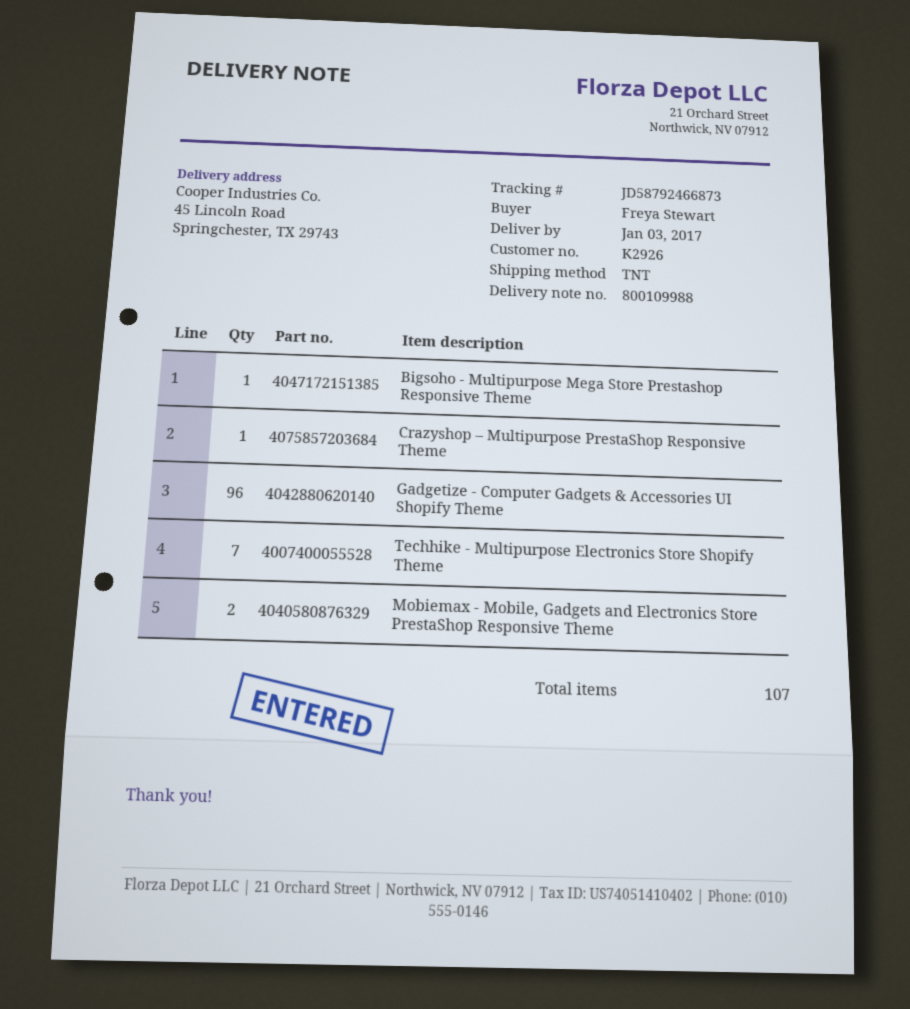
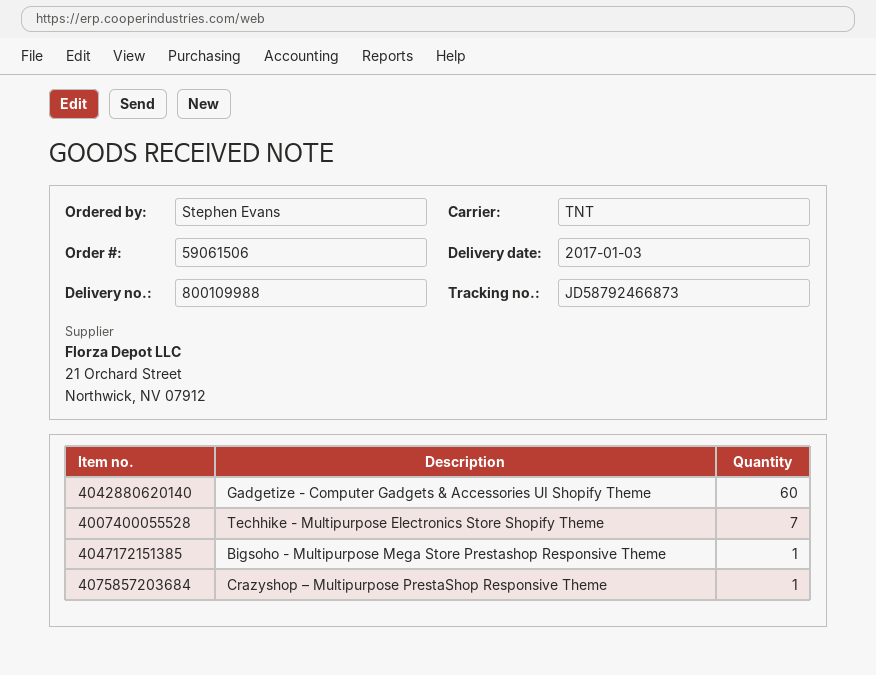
ordered by: Freya Stewart -> Stephen Evans
Gadgetize - Computer Gadgets & Accessories UI Shopify Theme: 96 -> 60
Mobiemax - Mobile, Gadgets and Electronics Store PrestaShop Responsive Theme: 2 -> none

